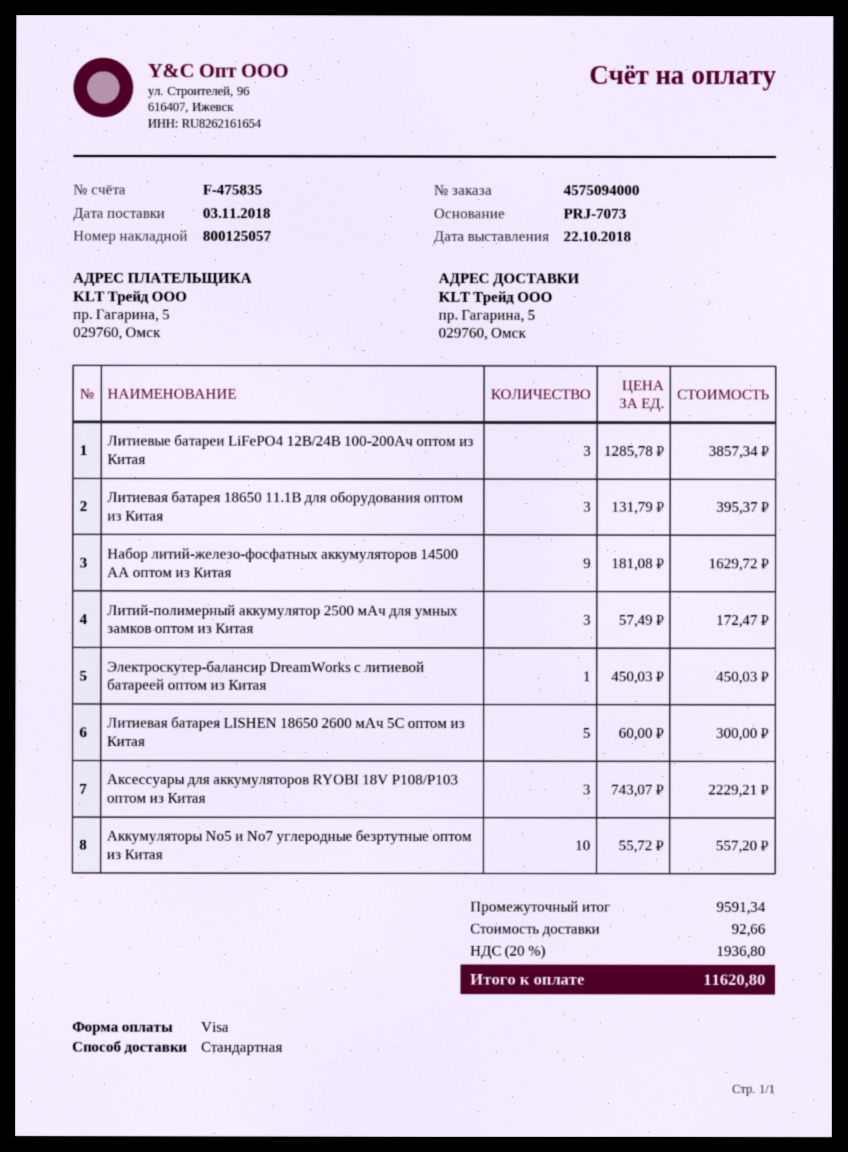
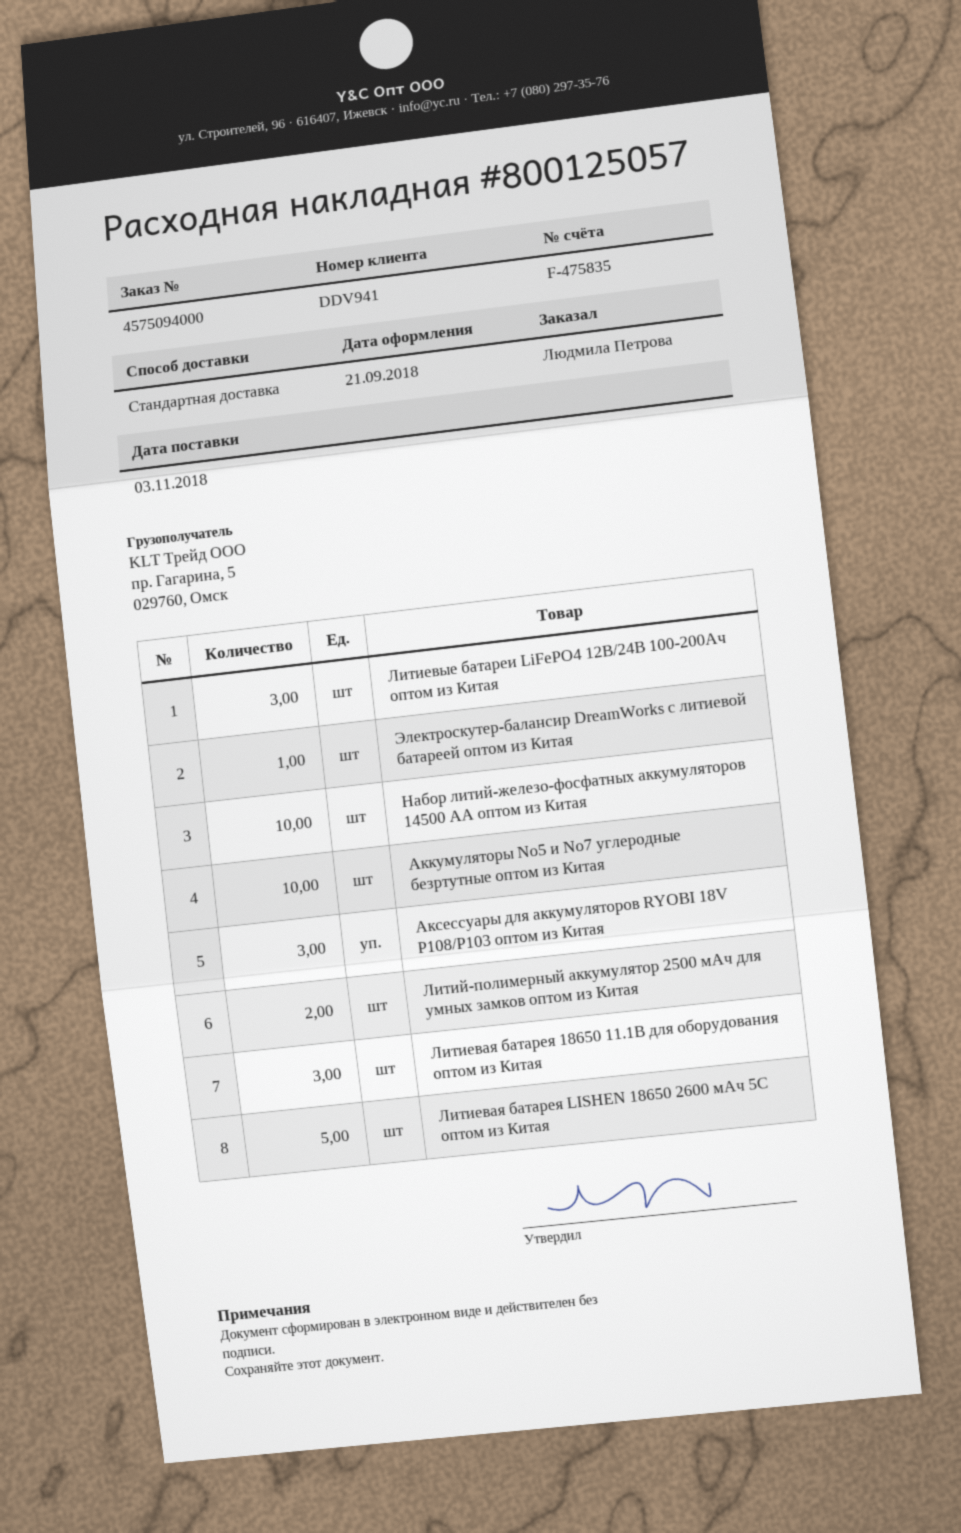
Набор литий-железо-фосфатных аккумуляторов 14500 AA оптом из Китая: 9 -> 10
Литий-полимерный аккумулятор 2500 мАч для умных замков оптом из Китая: 3 -> 2

